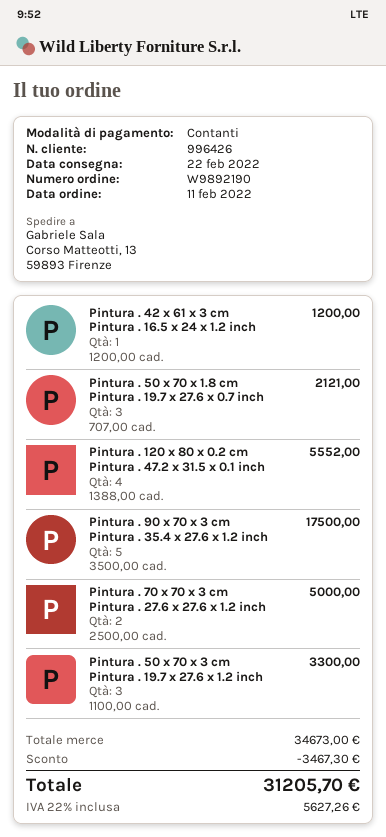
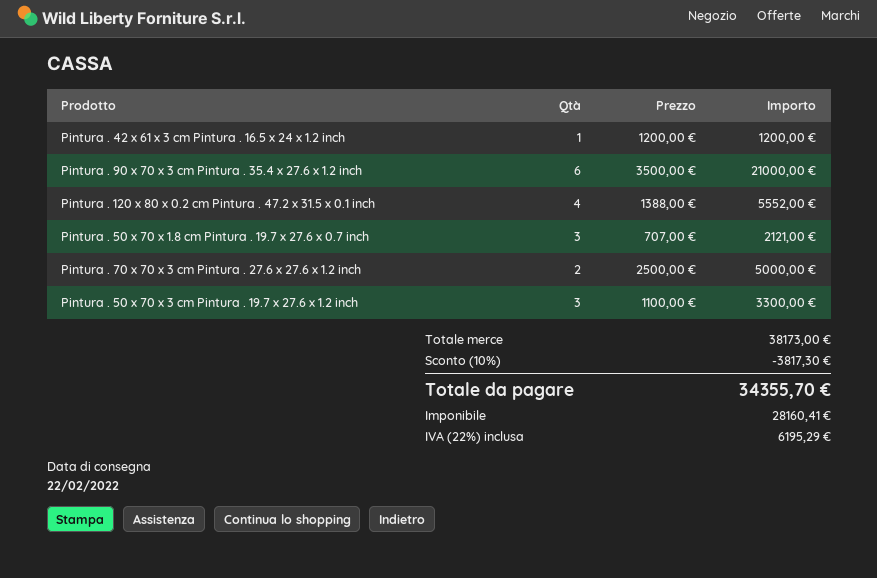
Pintura . 90 x 70 x 3 cm Pintura . 35.4 x 27.6 x 1.2 inch: 5 x 3500.00 = 17500.00 -> 6 x 3500.00 = 21000.00
subtotal: 34673.00 -> 38173.00
discount: 3467.30 -> 3817.30
tax: 22% = 5627.26 -> 22% = 6195.29
total: 31205.70 -> 34355.70

